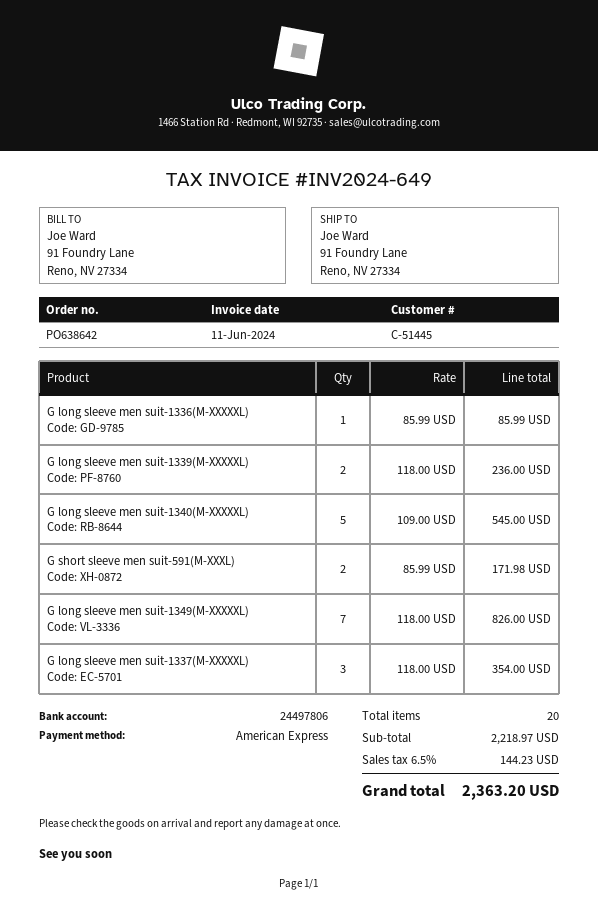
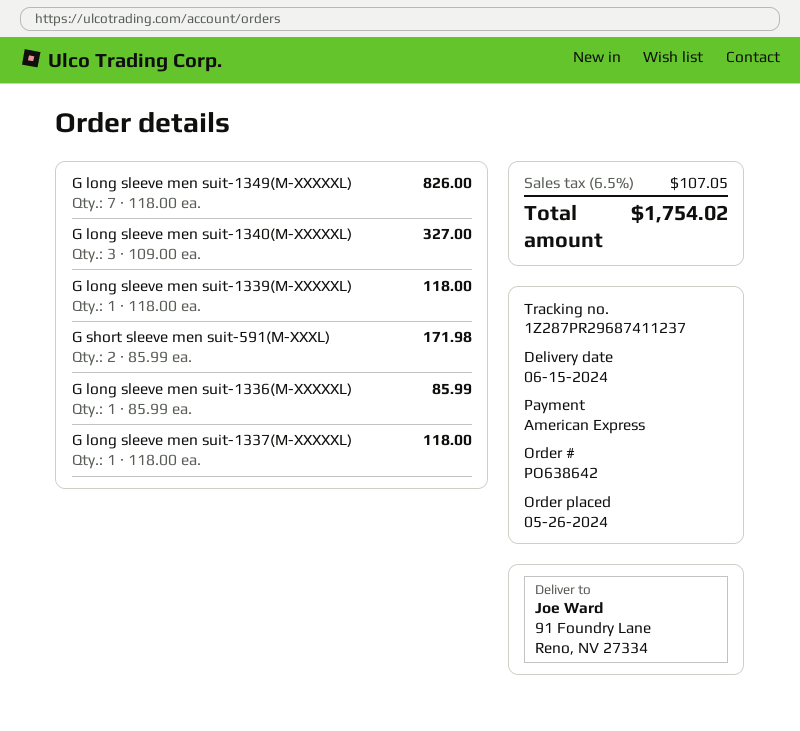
G long sleeve men suit-1339(M-XXXXXL): 2 x 118.00 = 236.00 -> 1 x 118.00 = 118.00
G long sleeve men suit-1340(M-XXXXXL): 5 x 109.00 = 545.00 -> 3 x 109.00 = 327.00
G long sleeve men suit-1337(M-XXXXXL): 3 x 118.00 = 354.00 -> 1 x 118.00 = 118.00
tax: 6.5% = 144.23 -> 6.5% = 107.05
total: 2363.20 -> 1754.02

